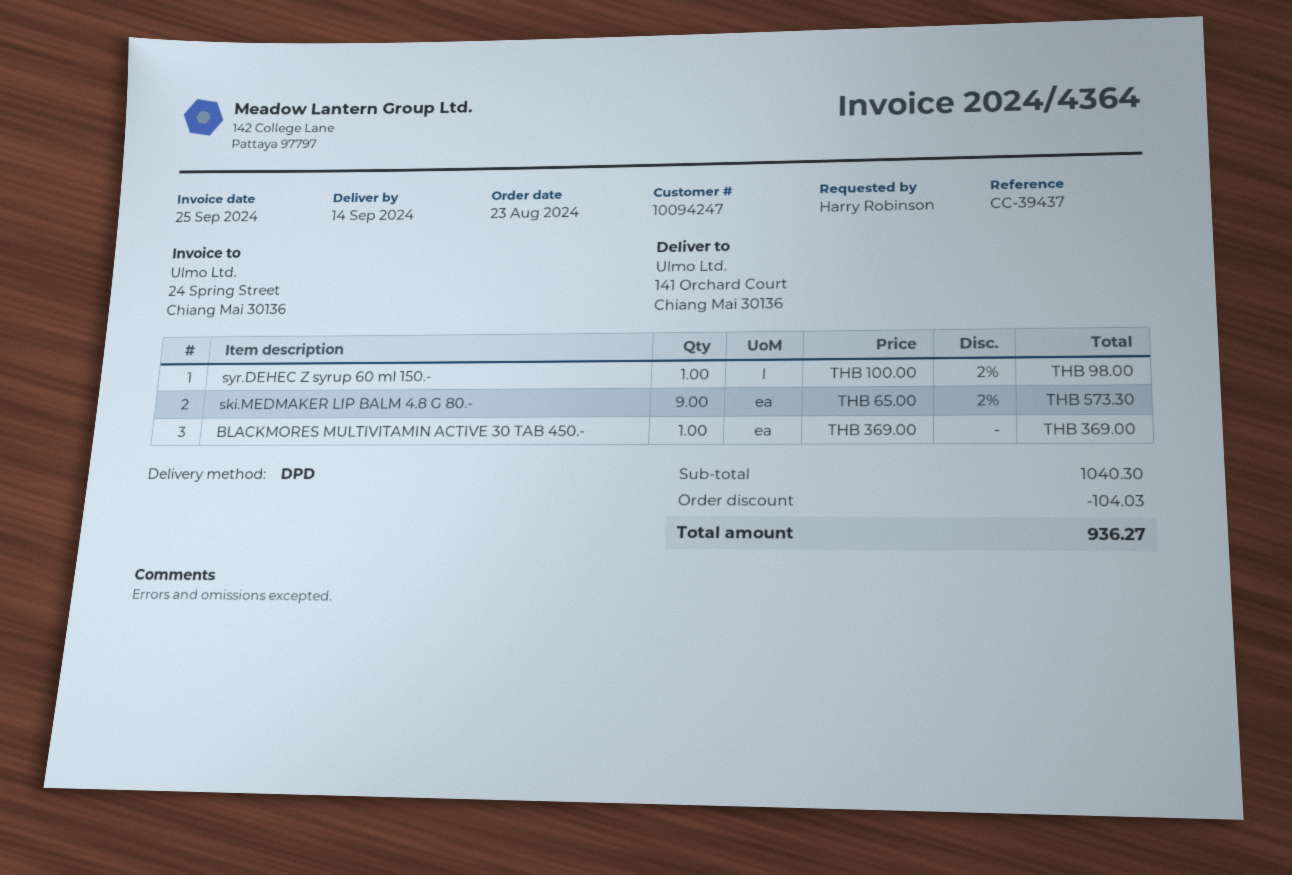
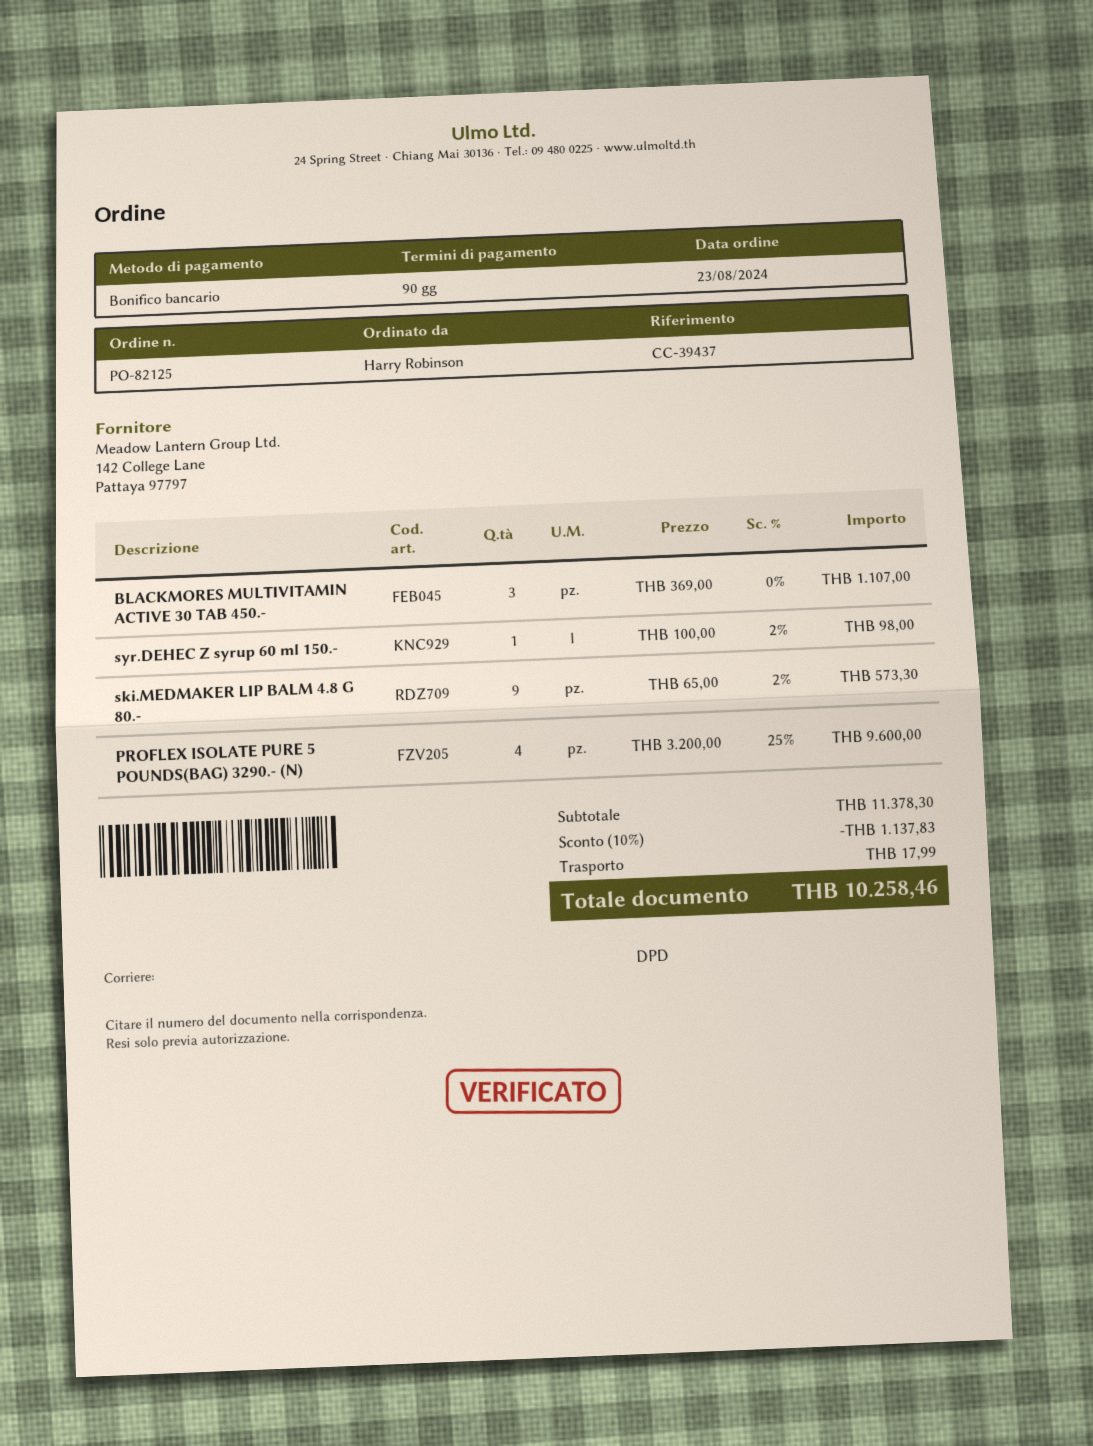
BLACKMORES MULTIVITAMIN ACTIVE 30 TAB 450.-: 1 x 369.00 = 369.00 -> 3 x 369.00 = 1107.00
PROFLEX ISOLATE PURE 5 POUNDS(BAG) 3290.- (N): none -> 4 x 3200.00 - 25% = 9600.00
subtotal: 1040.30 -> 11378.30
discount: 104.03 -> 1137.83
shipping: none -> 17.99
total: 936.27 -> 10258.46

